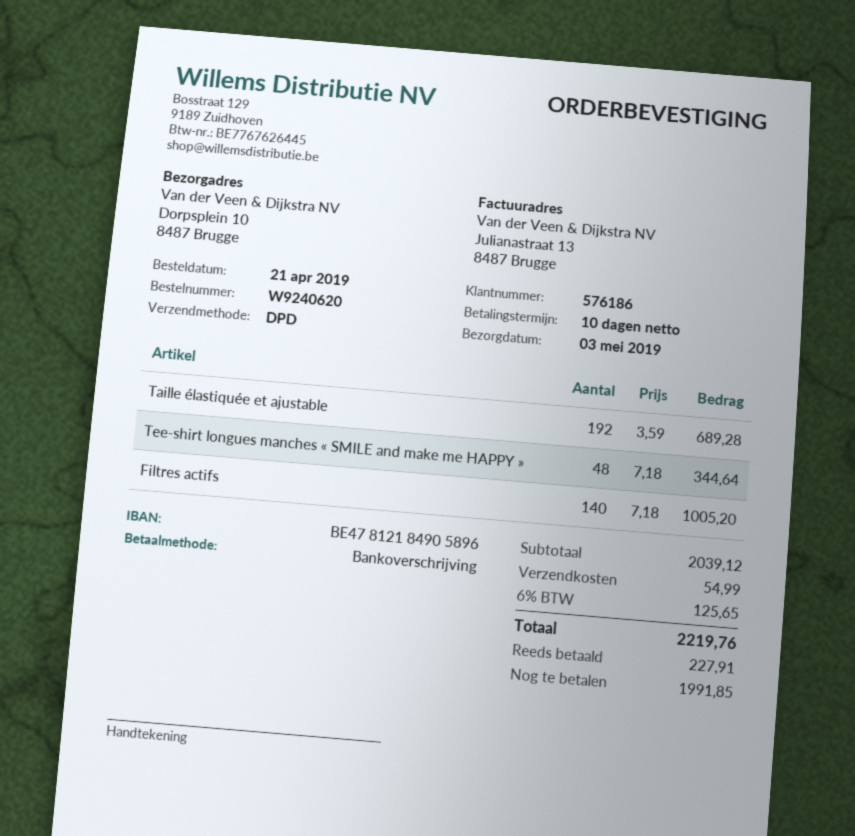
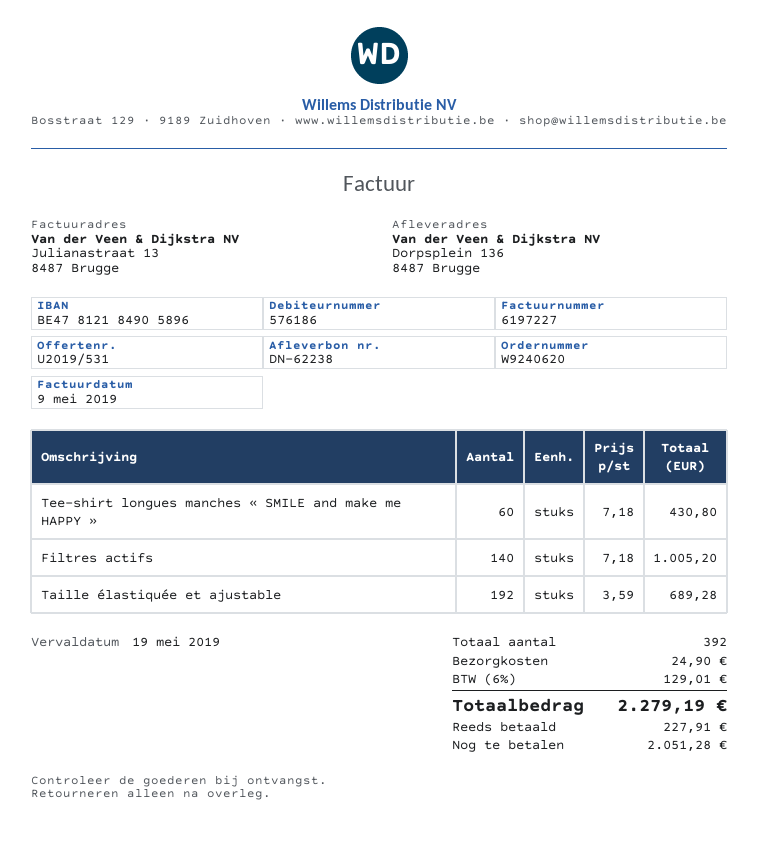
ship to: Dorpsplein 10, 8487 Brugge -> Dorpsplein 136, 8487 Brugge
Tee-shirt longues manches « SMILE and make me HAPPY »: 48 x 7.18 = 344.64 -> 60 x 7.18 = 430.80
shipping: 54.99 -> 24.90
tax: 6% = 125.65 -> 6% = 129.01
total: 2219.76 -> 2279.19
balance: 1991.85 -> 2051.28

